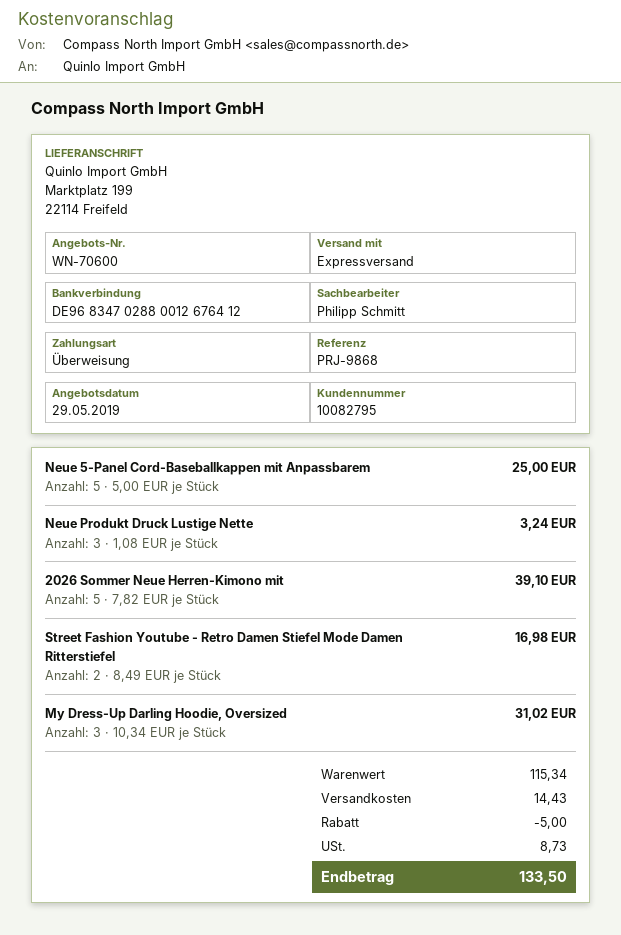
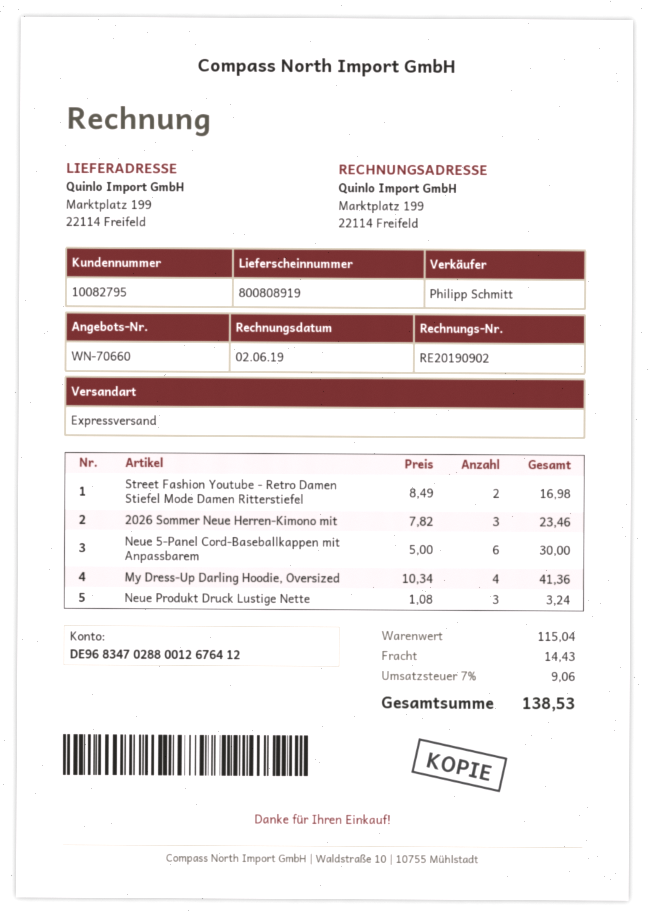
quote number: WN-70600 -> WN-70660
Neue 5-Panel Cord-Baseballkappen mit Anpassbarem: 5 x 5.00 = 25.00 -> 6 x 5.00 = 30.00
2026 Sommer Neue Herren-Kimono mit: 5 x 7.82 = 39.10 -> 3 x 7.82 = 23.46
My Dress-Up Darling Hoodie, Oversized: 3 x 10.34 = 31.02 -> 4 x 10.34 = 41.36
subtotal: 115.34 -> 115.04
discount: 5.00 -> none
tax: 8.73 -> 9.06
total: 133.50 -> 138.53

